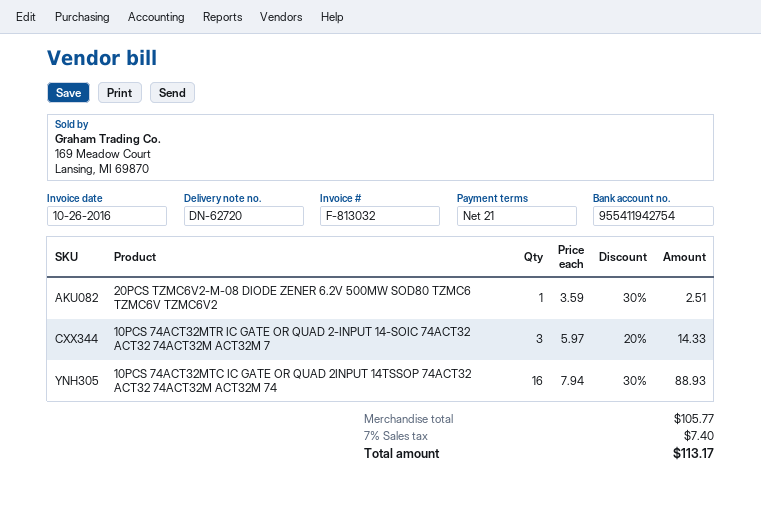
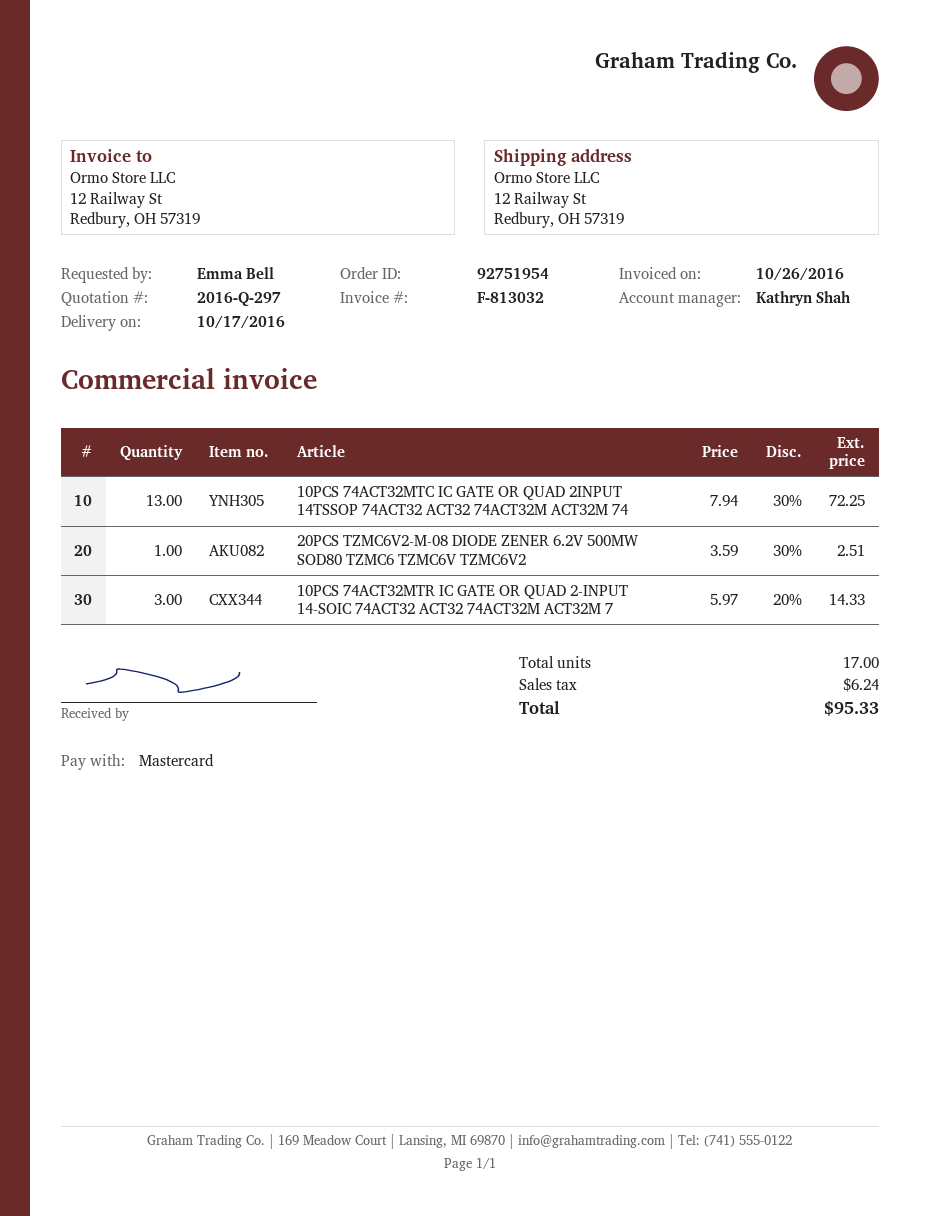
10PCS 74ACT32MTC IC GATE OR QUAD 2INPUT 14TSSOP 74ACT32 ACT32 74ACT32M ACT32M 74: 16 x 7.94 - 30% = 88.93 -> 13 x 7.94 - 30% = 72.25
tax: 7.40 -> 6.24
total: 113.17 -> 95.33

